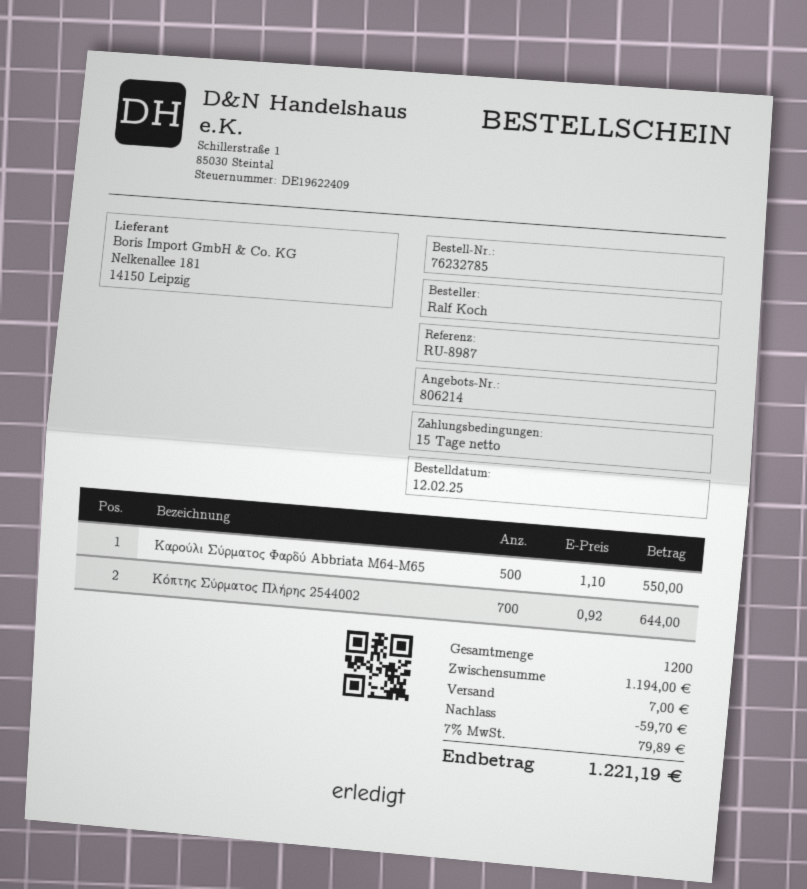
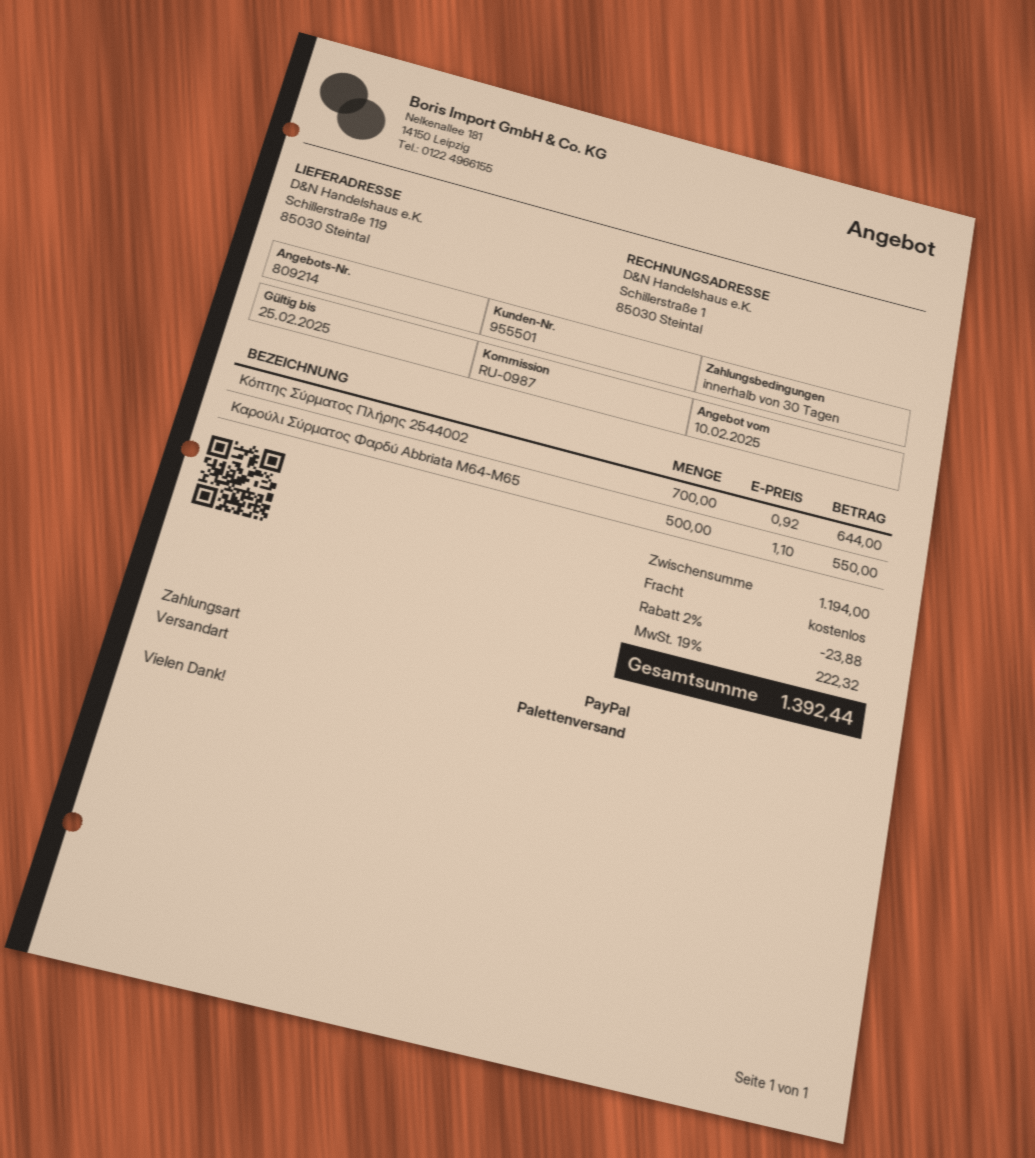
quote number: 806214 -> 809214
payment terms: 15 days -> 30 days
reference: RU-8987 -> RU-0987
discount: 59.70 -> 23.88
shipping: 7.00 -> 0.00
tax: 7% = 79.89 -> 19% = 222.32
total: 1221.19 -> 1392.44

